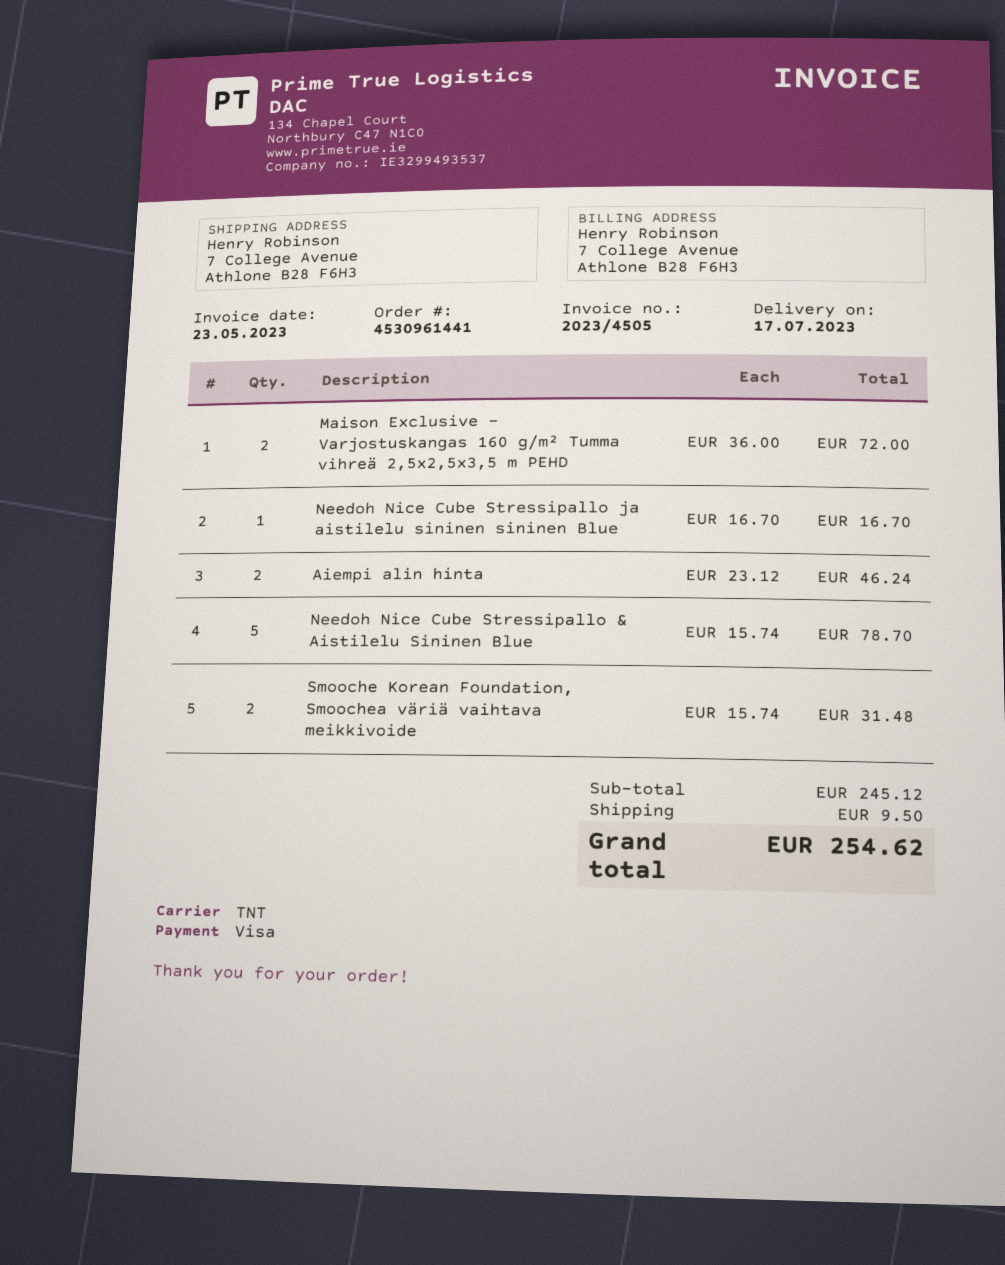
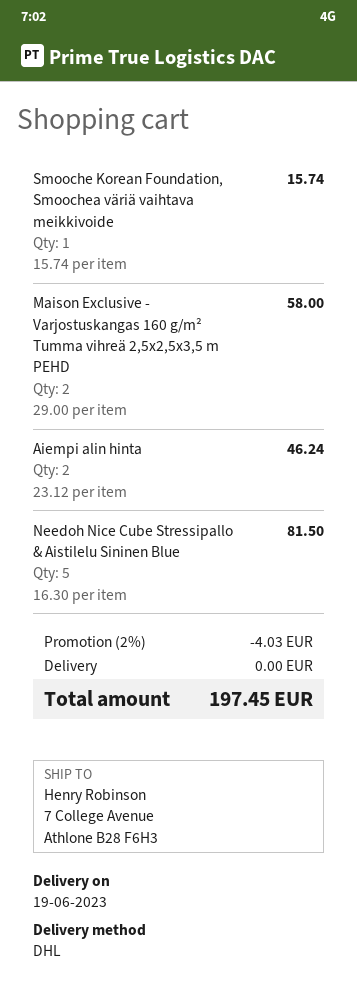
delivery date: 2023-07-17 -> 2023-06-19
shipping method: TNT -> DHL
Maison Exclusive - Varjostuskangas 160 g/m² Tumma vihreä 2,5x2,5x3,5 m PEHD: 2 x 36.00 = 72.00 -> 2 x 29.00 = 58.00
Needoh Nice Cube Stressipallo ja aistilelu sininen sininen Blue: 1 x 16.70 = 16.70 -> none
Needoh Nice Cube Stressipallo & Aistilelu Sininen Blue: 5 x 15.74 = 78.70 -> 5 x 16.30 = 81.50
Smooche Korean Foundation, Smoochea väriä vaihtava meikkivoide: 2 x 15.74 = 31.48 -> 1 x 15.74 = 15.74
discount: none -> 2% = 4.03
shipping: 9.50 -> 0.00
total: 254.62 -> 197.45

